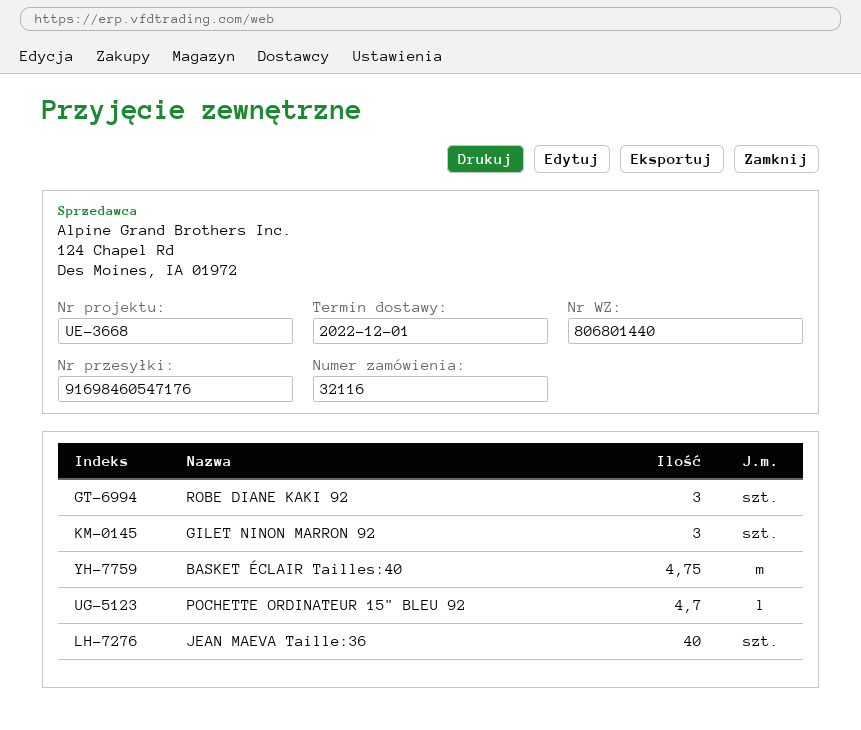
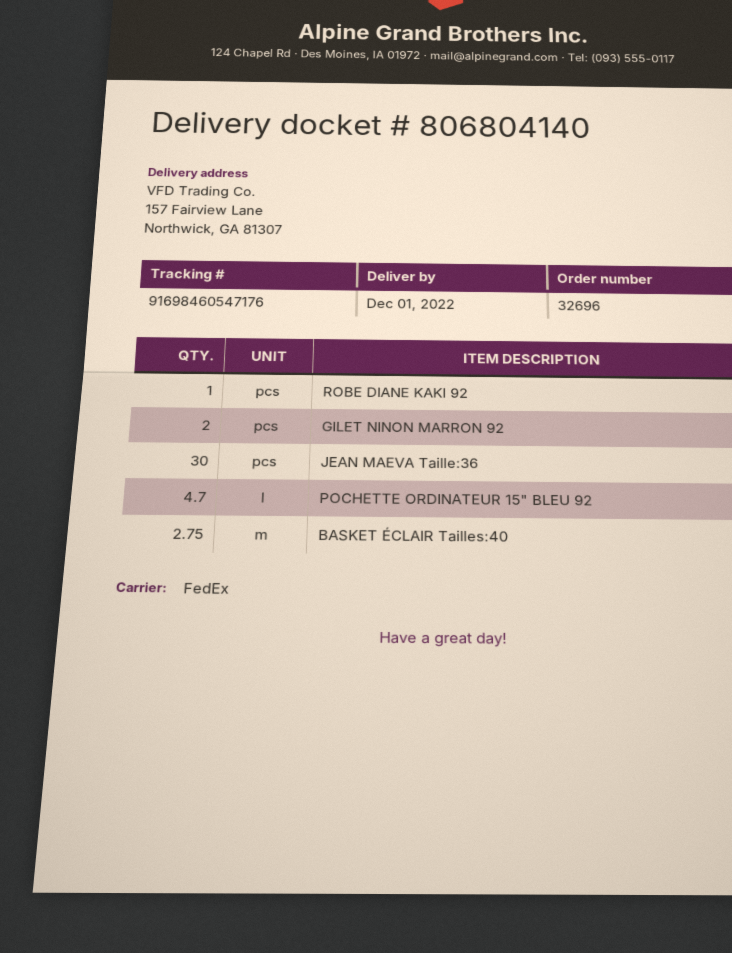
order number: 32116 -> 32696
delivery note number: 806801440 -> 806804140
ROBE DIANE KAKI 92: 3 -> 1
GILET NINON MARRON 92: 3 -> 2
BASKET ÉCLAIR Tailles:40: 4.75 -> 2.75
JEAN MAEVA Taille:36: 40 -> 30

